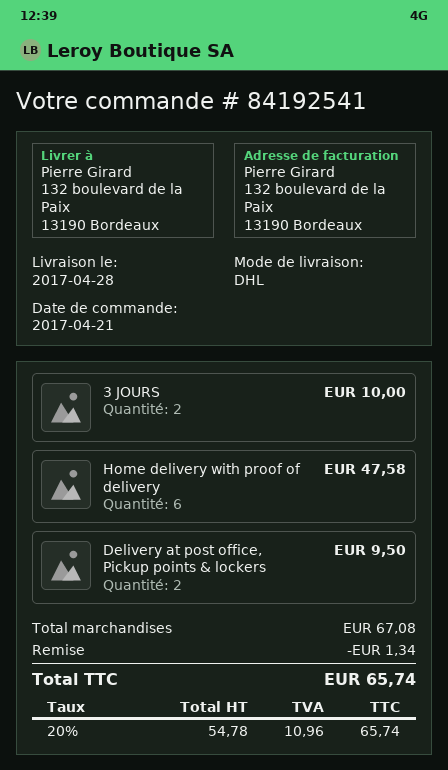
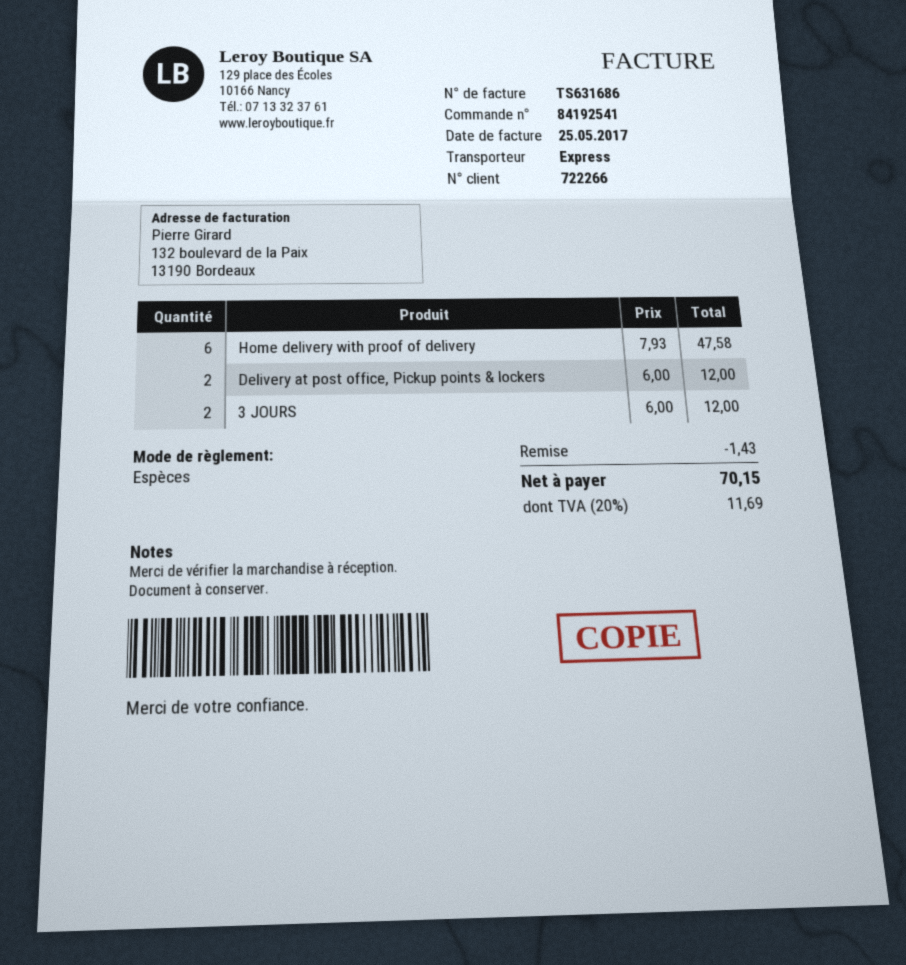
shipping method: DHL -> express
3 JOURS: 2 for 10.00 -> 2 for 12.00
Delivery at post office, Pickup points & lockers: 2 for 9.50 -> 2 for 12.00
discount: 1.34 -> 1.43
tax: 20% = 10.96 -> 20% = 11.69
total: 65.74 -> 70.15

